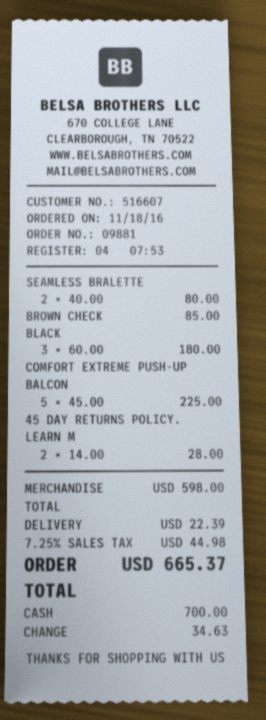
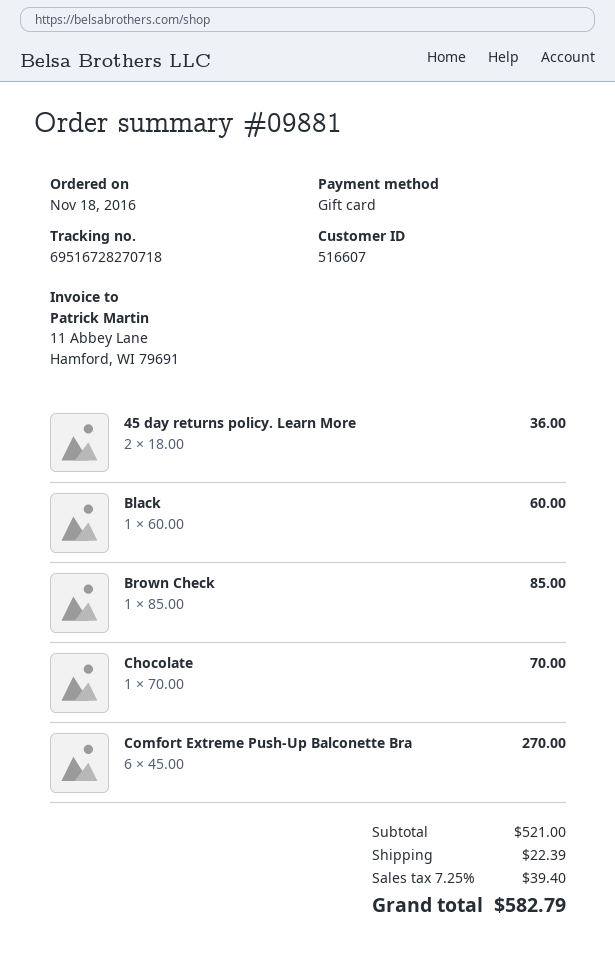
payment method: cash -> gift card
SEAMLESS BRALETTE: 2 x 40.00 = 80.00 -> none
BLACK: 3 x 60.00 = 180.00 -> 1 x 60.00 = 60.00
COMFORT EXTREME PUSH-UP BALCON: 5 x 45.00 = 225.00 -> 6 x 45.00 = 270.00
45 DAY RETURNS POLICY. LEARN M: 2 x 14.00 = 28.00 -> 2 x 18.00 = 36.00
Chocolate: none -> 1 x 70.00 = 70.00
subtotal: 598.00 -> 521.00
tax: 7.25% = 44.98 -> 7.25% = 39.40
total: 665.37 -> 582.79

